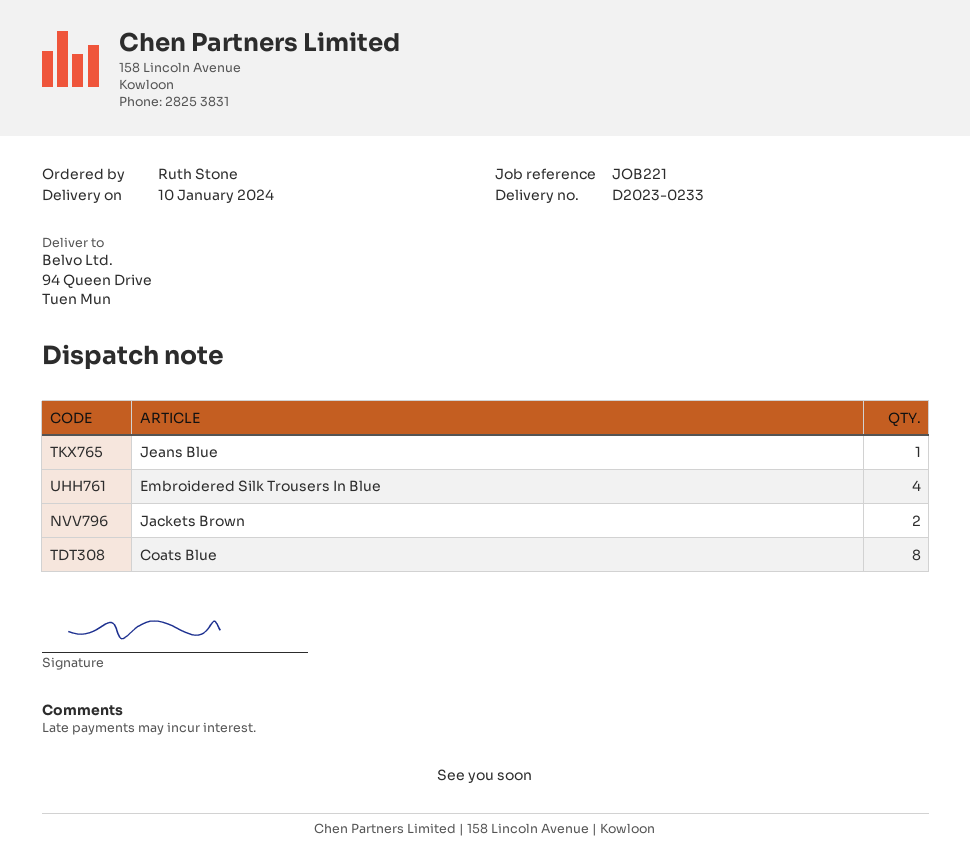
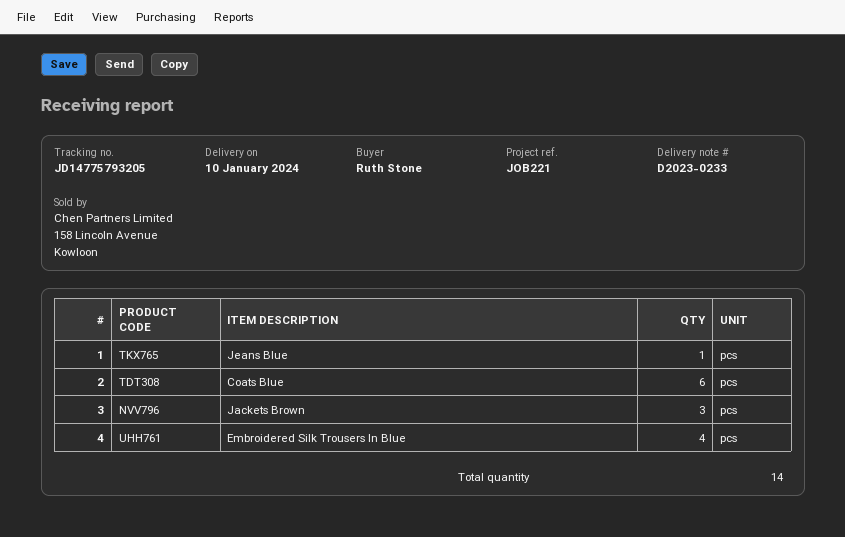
Jackets Brown: 2 -> 3
Coats Blue: 8 -> 6

